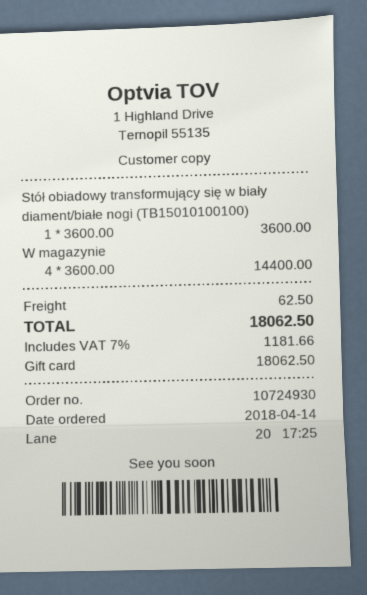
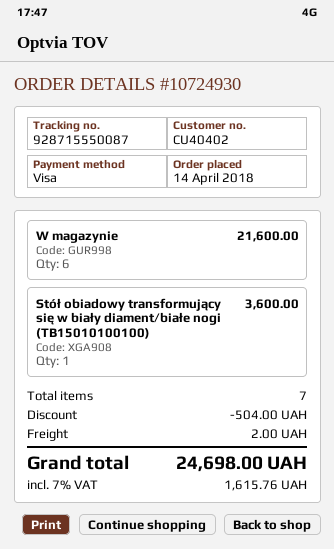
payment method: gift card -> Visa
W magazynie: 4 for 14400.00 -> 6 for 21600.00
discount: none -> 504.00
shipping: 62.50 -> 2.00
tax: 7% = 1181.66 -> 7% = 1615.76
total: 18062.50 -> 24698.00

